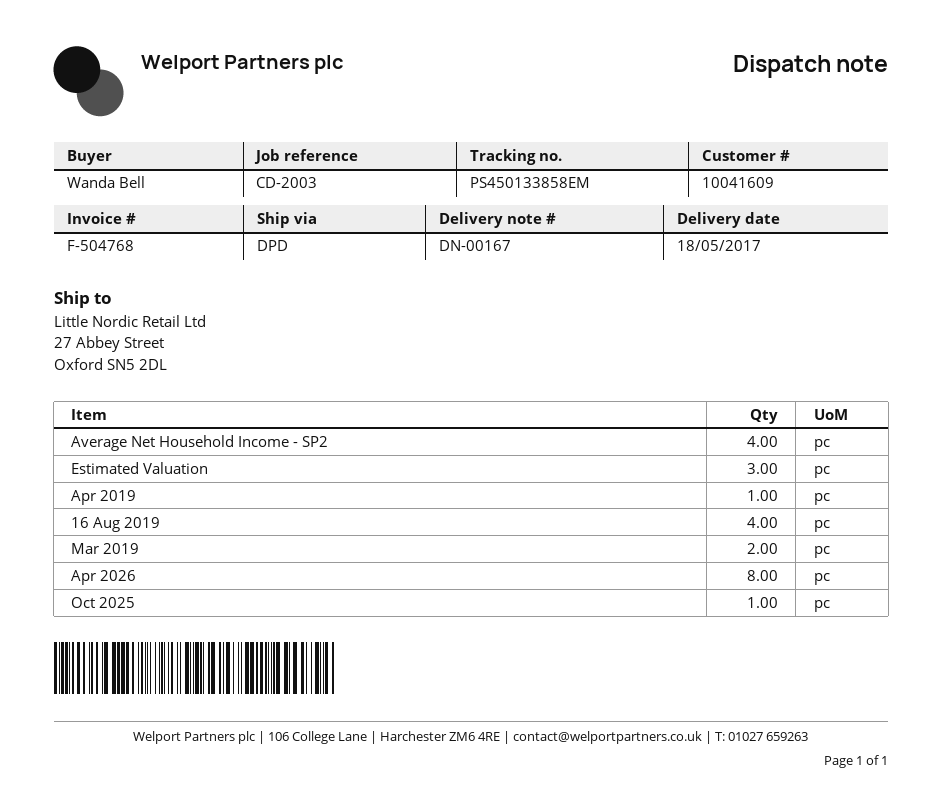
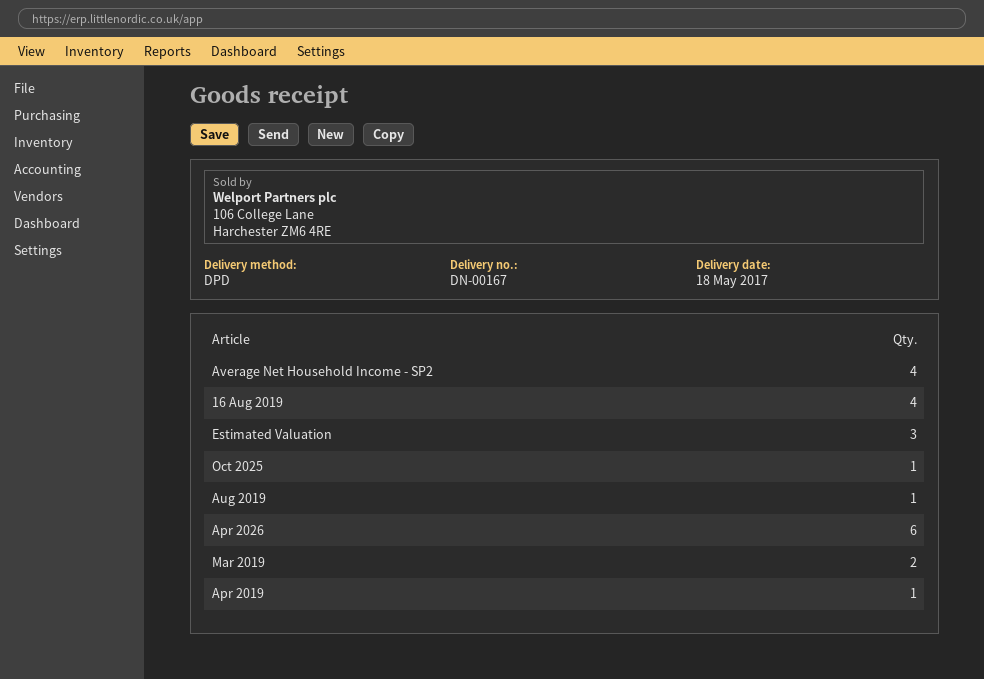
Apr 2026: 8 -> 6
Aug 2019: none -> 1

